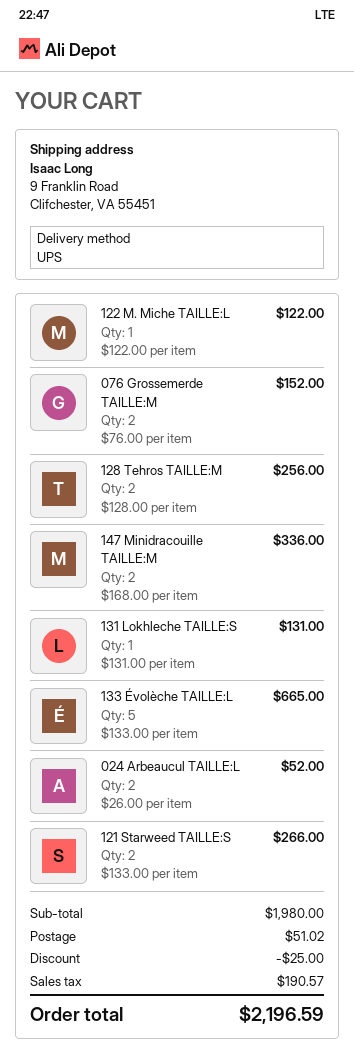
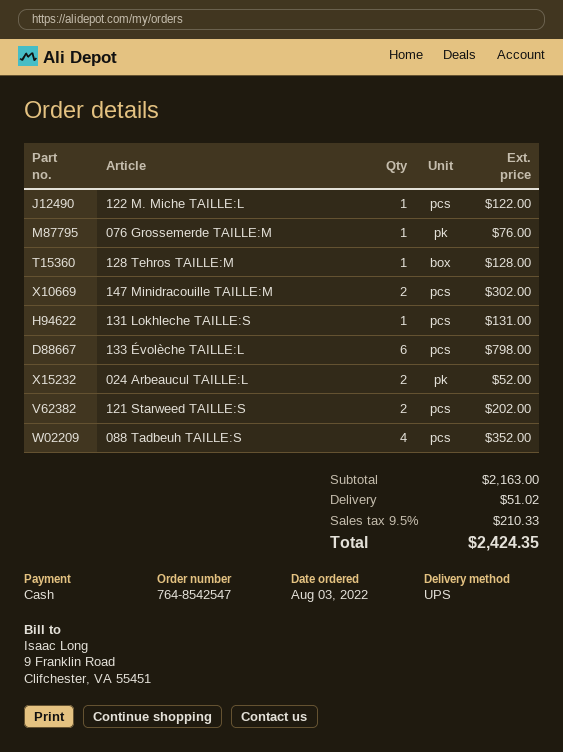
076 Grossemerde TAILLE:M: 2 for 152.00 -> 1 for 76.00
128 Tehros TAILLE:M: 2 for 256.00 -> 1 for 128.00
147 Minidracouille TAILLE:M: 2 for 336.00 -> 2 for 302.00
133 Évolèche TAILLE:L: 5 for 665.00 -> 6 for 798.00
121 Starweed TAILLE:S: 2 for 266.00 -> 2 for 202.00
088 Tadbeuh TAILLE:S: none -> 4 for 352.00
subtotal: 1980.00 -> 2163.00
discount: 25.00 -> none
tax: 190.57 -> 210.33
total: 2196.59 -> 2424.35

